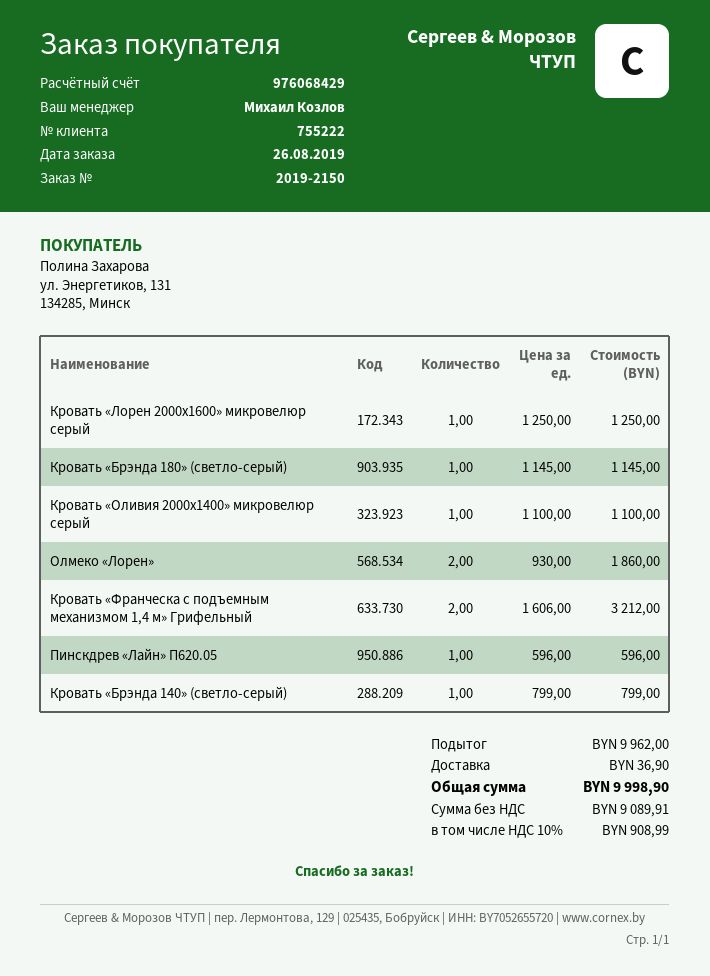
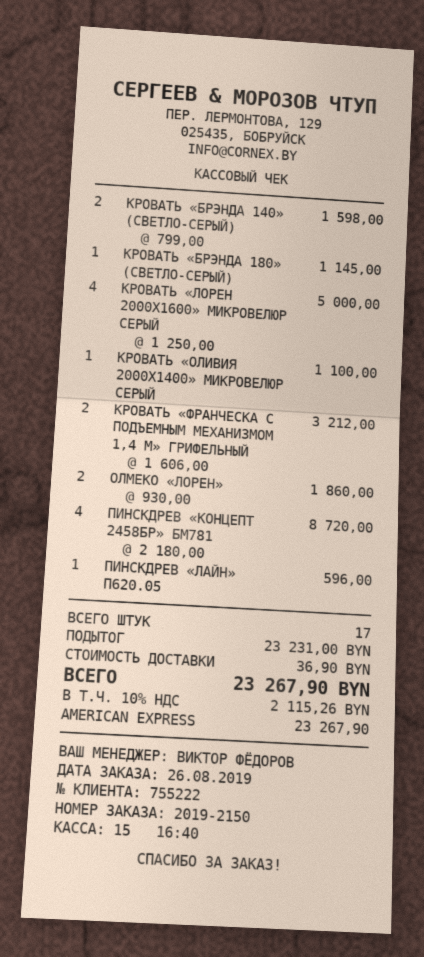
sales rep: Михаил Козлов -> ВИКТОР ФЁДОРОВ
Кровать «Лорен 2000х1600» микровелюр серый: 1 x 1250.00 = 1250.00 -> 4 x 1250.00 = 5000.00
Кровать «Брэнда 140» (светло-серый): 1 x 799.00 = 799.00 -> 2 x 799.00 = 1598.00
ПИНСКДРЕВ «КОНЦЕПТ 2458БР» БМ781: none -> 4 x 2180.00 = 8720.00
subtotal: 9962.00 -> 23231.00
tax: 10% = 908.99 -> 10% = 2115.26
total: 9998.90 -> 23267.90

